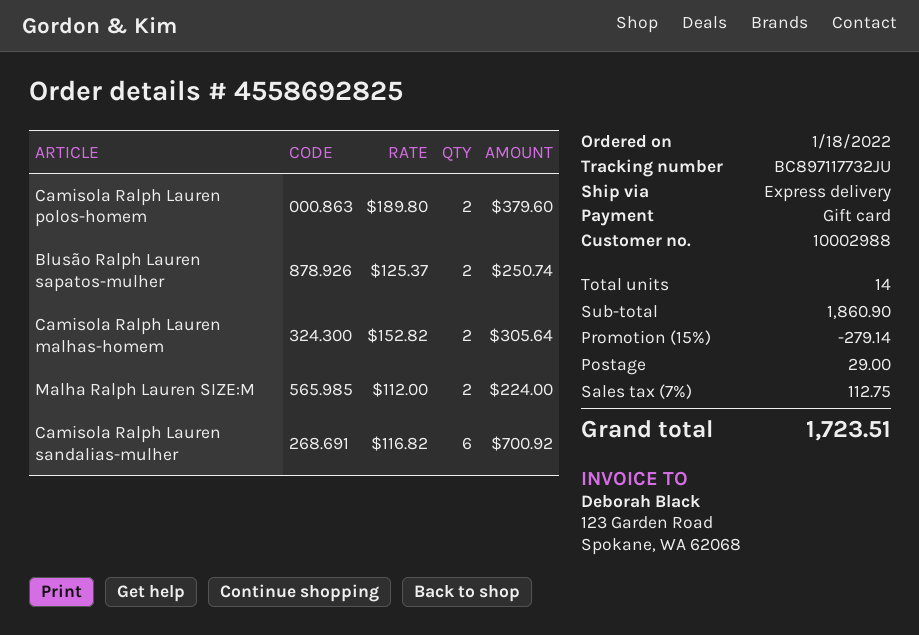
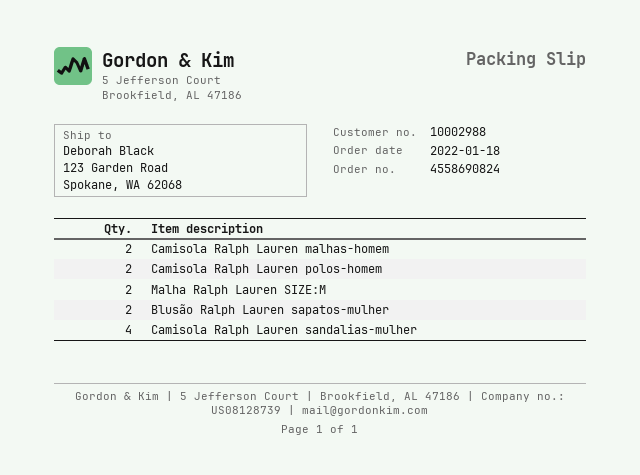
order number: 4558692825 -> 4558690824
Camisola Ralph Lauren sandalias-mulher: 6 -> 4

